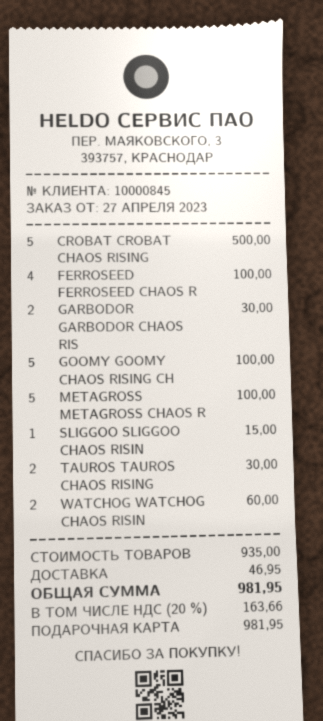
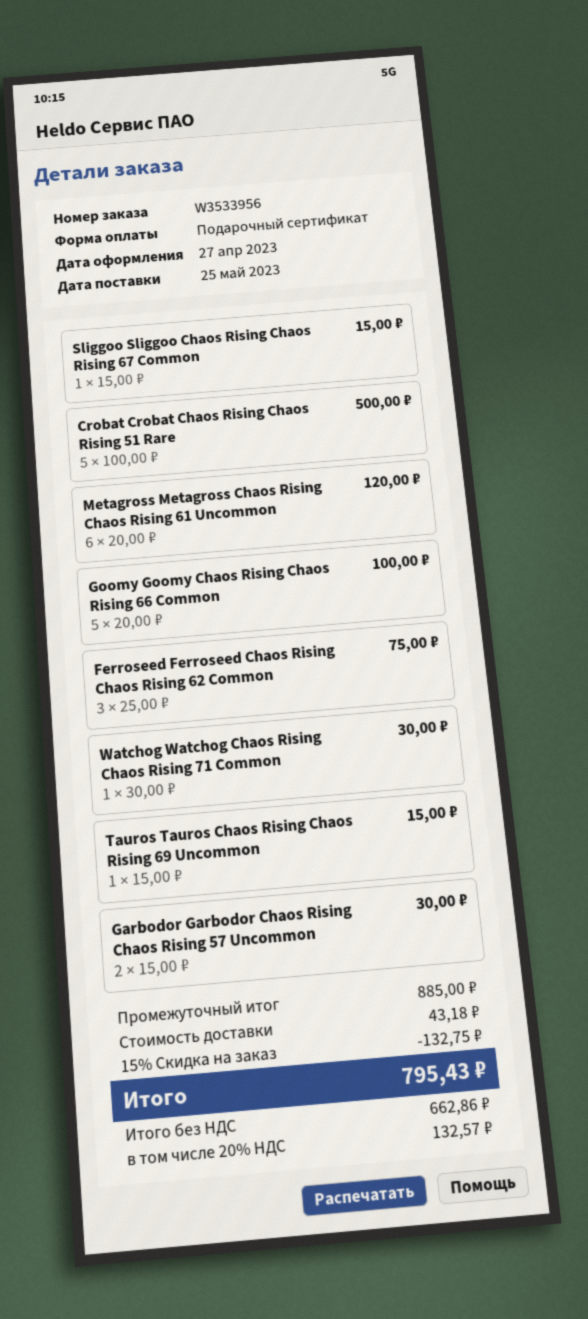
FERROSEED FERROSEED CHAOS R: 4 for 100.00 -> 3 for 75.00
METAGROSS METAGROSS CHAOS R: 5 for 100.00 -> 6 for 120.00
TAUROS TAUROS CHAOS RISING: 2 for 30.00 -> 1 for 15.00
WATCHOG WATCHOG CHAOS RISIN: 2 for 60.00 -> 1 for 30.00
subtotal: 935.00 -> 885.00
discount: none -> 15% = 132.75
shipping: 46.95 -> 43.18
tax: 20% = 163.66 -> 20% = 132.57
total: 981.95 -> 795.43

